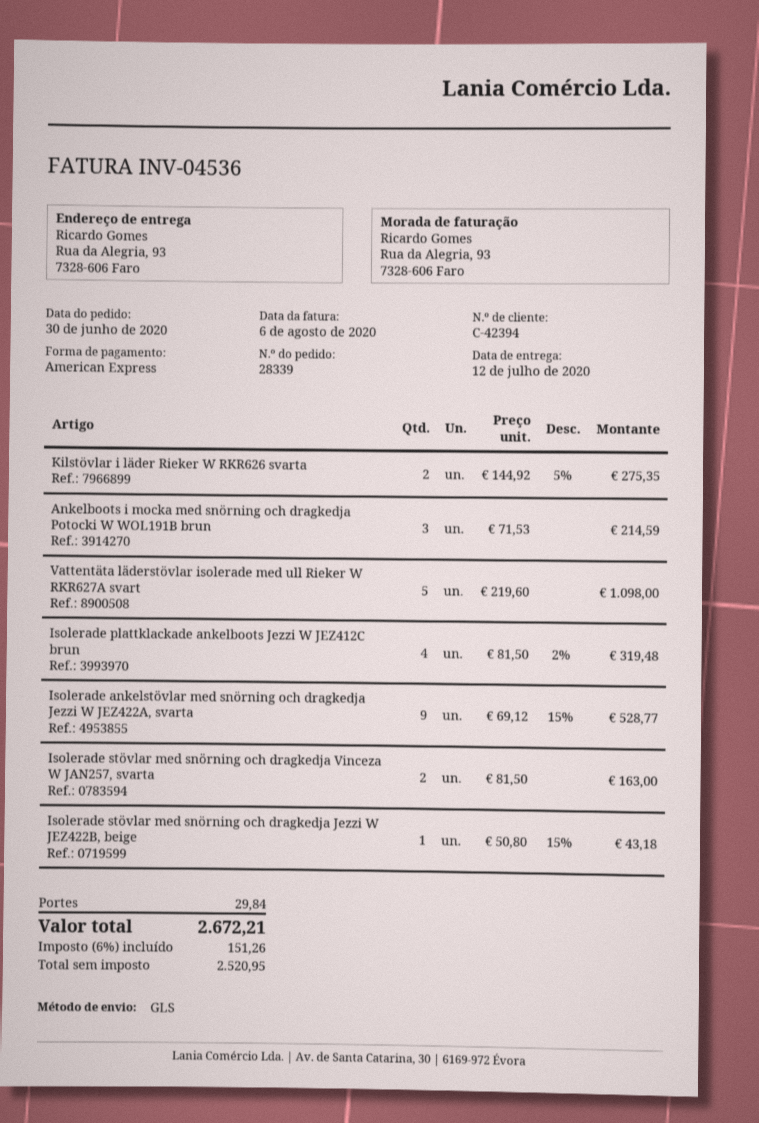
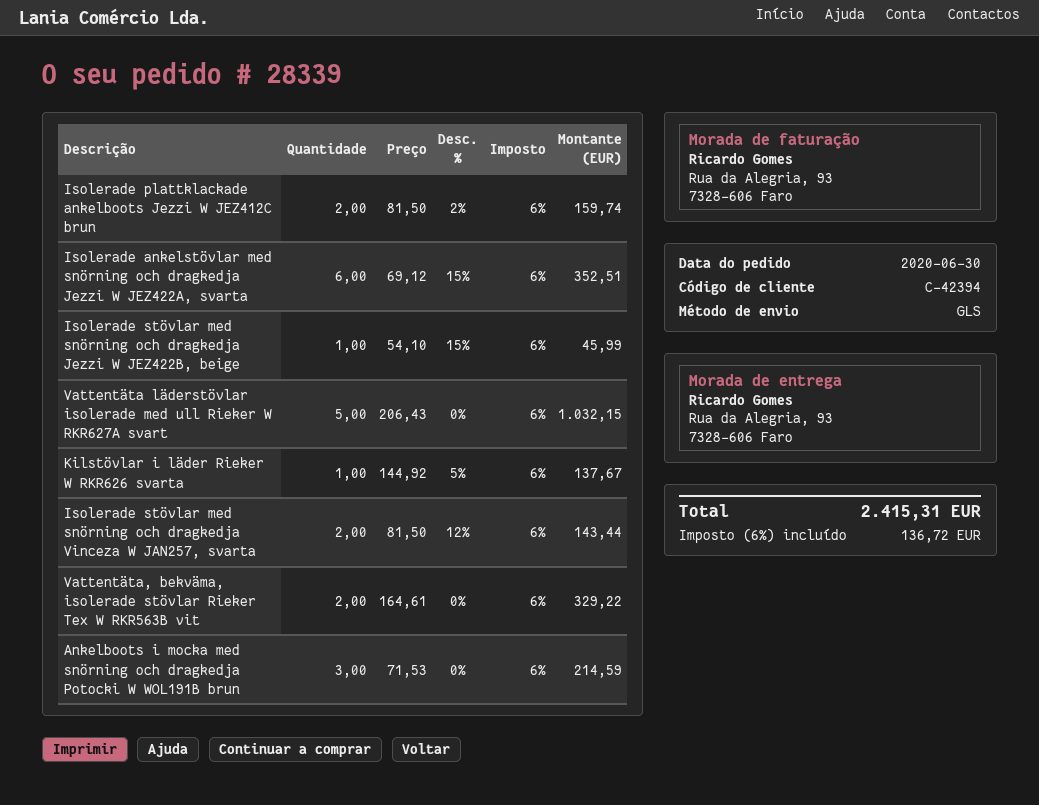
Kilstövlar i läder Rieker W RKR626 svarta: 2 x 144.92 - 5% = 275.35 -> 1 x 144.92 - 5% = 137.67
Vattentäta läderstövlar isolerade med ull Rieker W RKR627A svart: 5 x 219.60 = 1098.00 -> 5 x 206.43 = 1032.15
Isolerade plattklackade ankelboots Jezzi W JEZ412C brun: 4 x 81.50 - 2% = 319.48 -> 2 x 81.50 - 2% = 159.74
Isolerade ankelstövlar med snörning och dragkedja Jezzi W JEZ422A, svarta: 9 x 69.12 - 15% = 528.77 -> 6 x 69.12 - 15% = 352.51
Isolerade stövlar med snörning och dragkedja Vinceza W JAN257, svarta: 2 x 81.50 = 163.00 -> 2 x 81.50 - 12% = 143.44
Isolerade stövlar med snörning och dragkedja Jezzi W JEZ422B, beige: 1 x 50.80 - 15% = 43.18 -> 1 x 54.10 - 15% = 45.99
Vattentäta, bekväma, isolerade stövlar Rieker Tex W RKR563B vit: none -> 2 x 164.61 = 329.22
shipping: 29.84 -> none
tax: 6% = 151.26 -> 6% = 136.72
total: 2672.21 -> 2415.31

